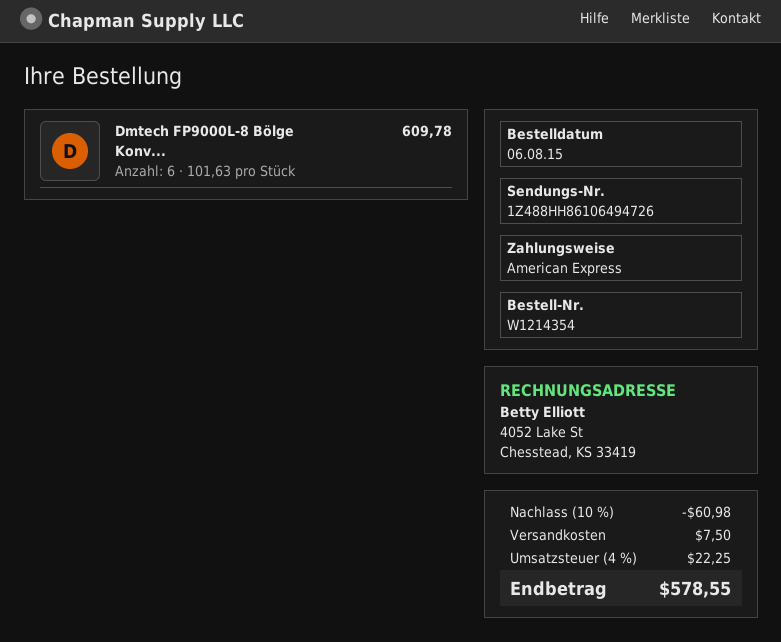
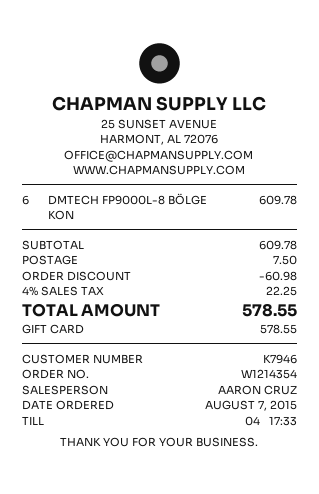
order date: 2015-08-06 -> 2015-08-07
payment method: American Express -> gift card

